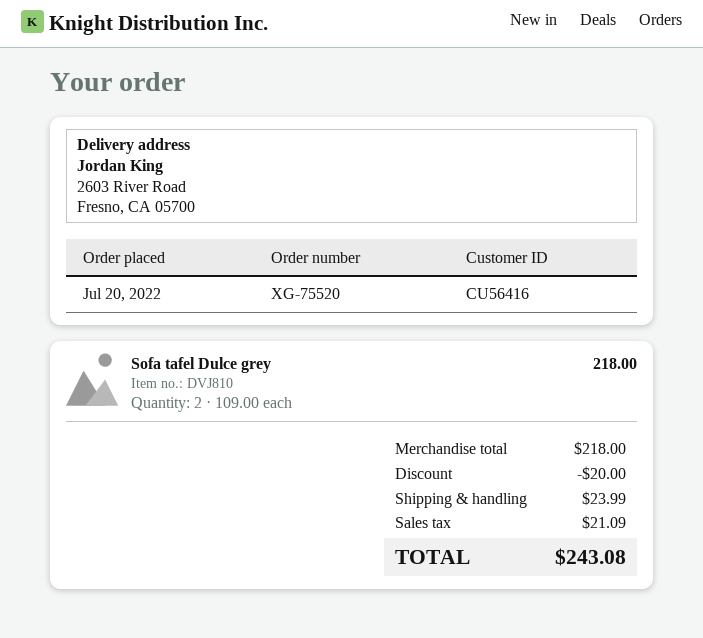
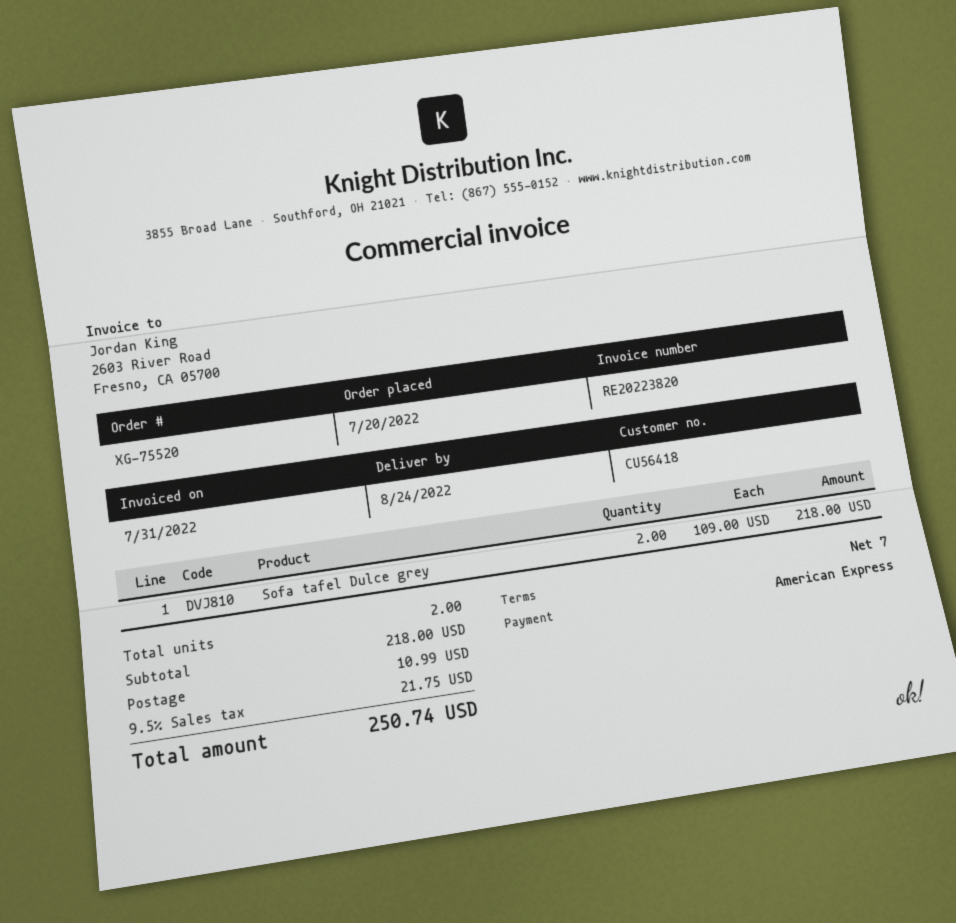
customer number: CU56416 -> CU56418
discount: 20.00 -> none
shipping: 23.99 -> 10.99
tax: 21.09 -> 21.75
total: 243.08 -> 250.74

